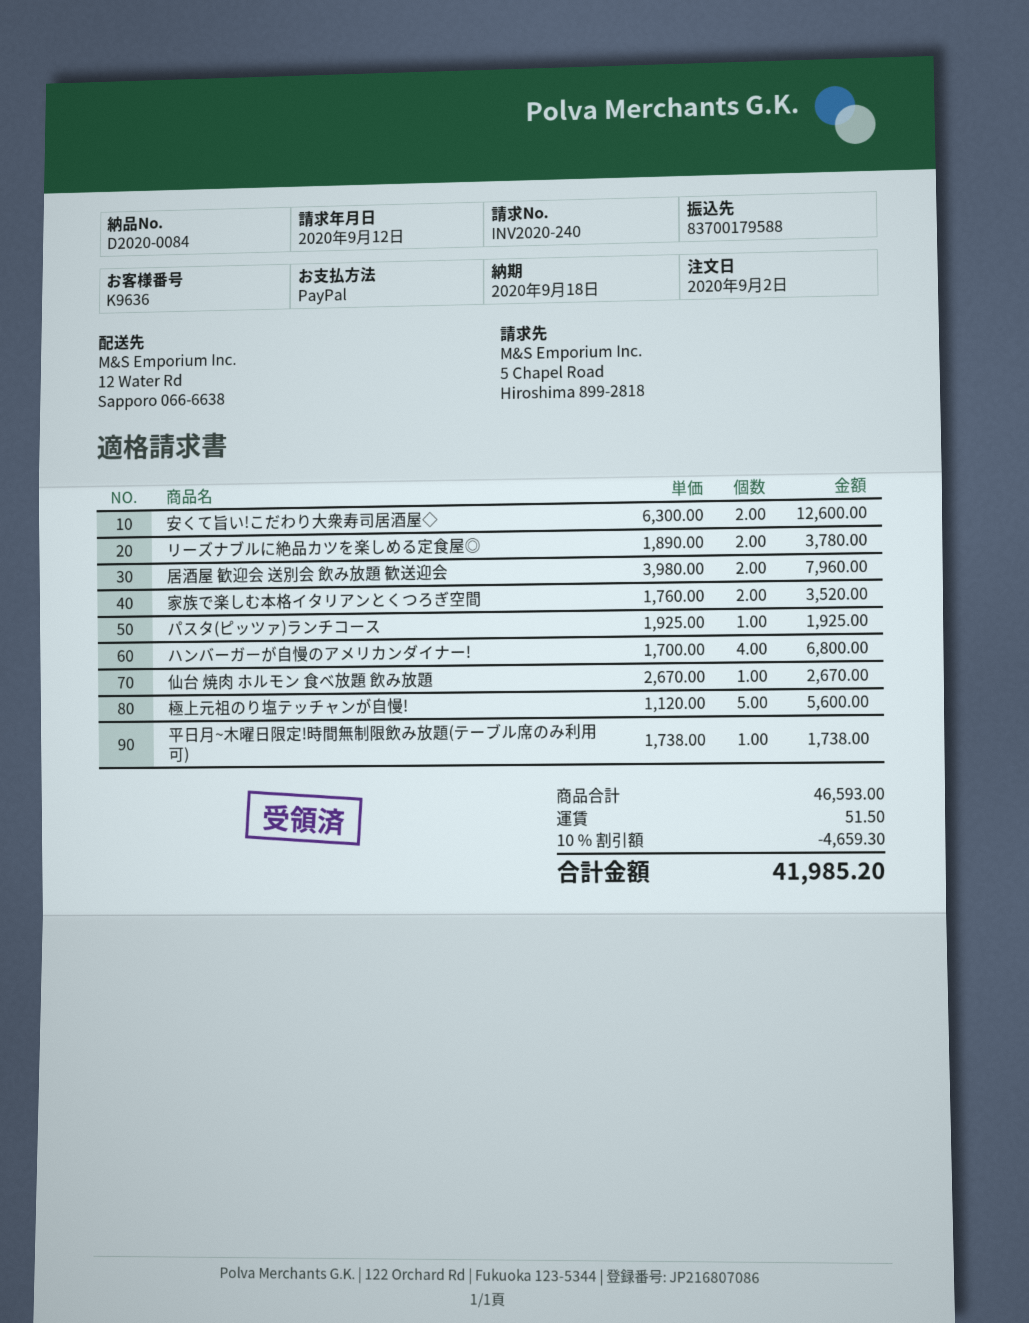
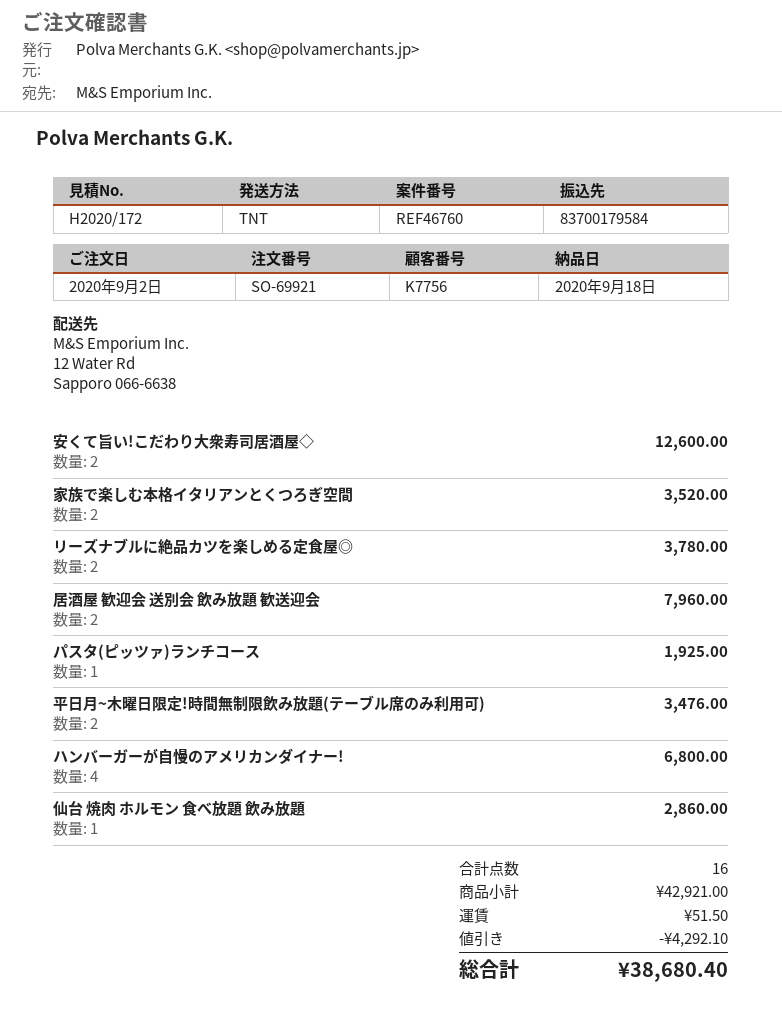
customer number: K9636 -> K7756
bank account: 83700179588 -> 83700179584
仙台 焼肉 ホルモン 食べ放題 飲み放題: 1 for 2670.00 -> 1 for 2860.00
極上元祖のり塩テッチャンが自慢!: 5 for 5600.00 -> none
平日月~木曜日限定!時間無制限飲み放題(テーブル席のみ利用可): 1 for 1738.00 -> 2 for 3476.00
subtotal: 46593.00 -> 42921.00
discount: 4659.30 -> 4292.10
total: 41985.20 -> 38680.40

